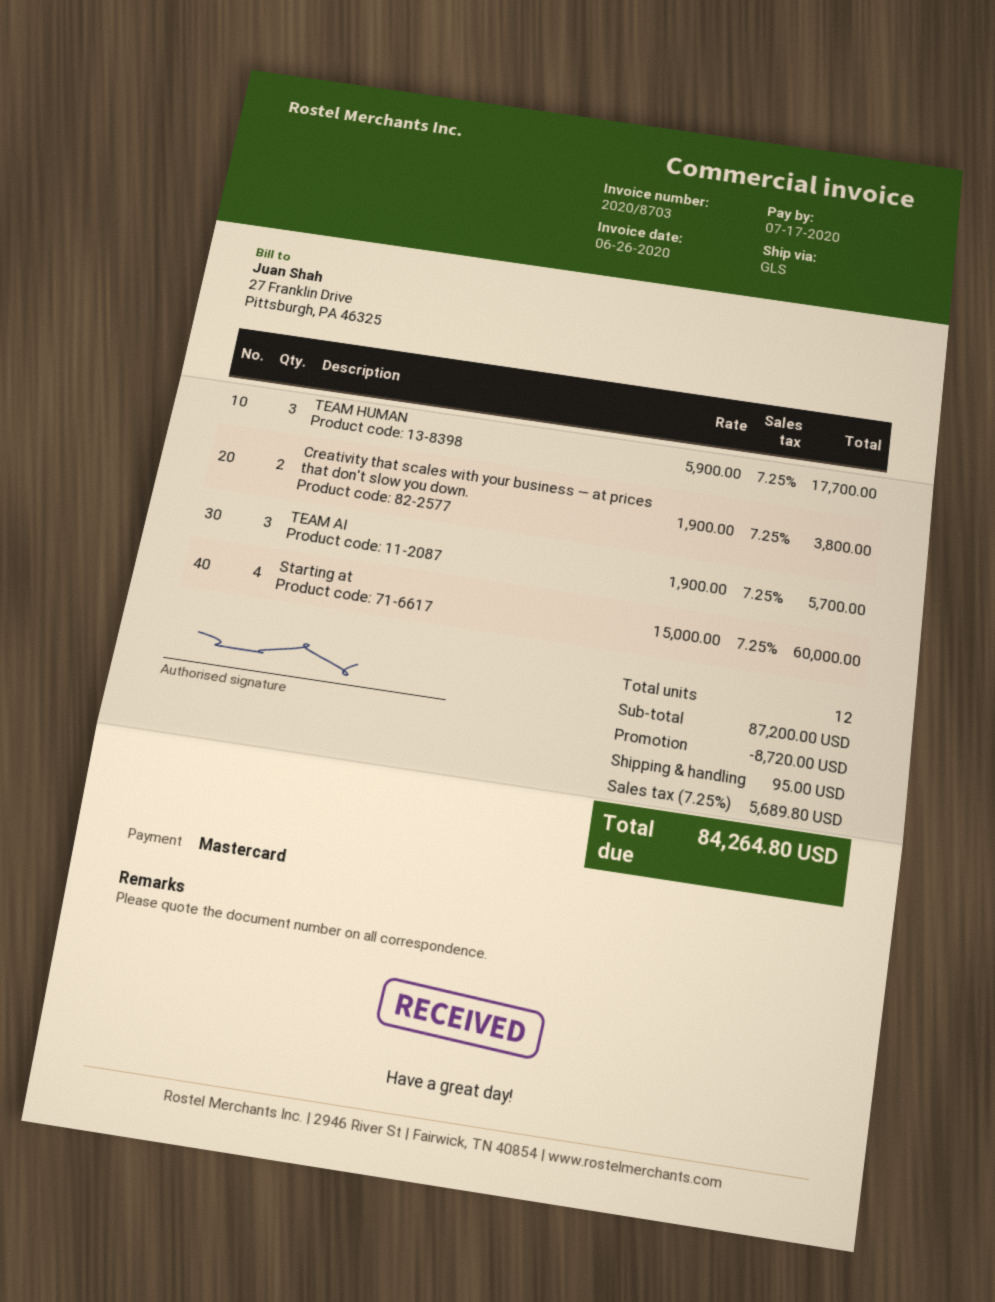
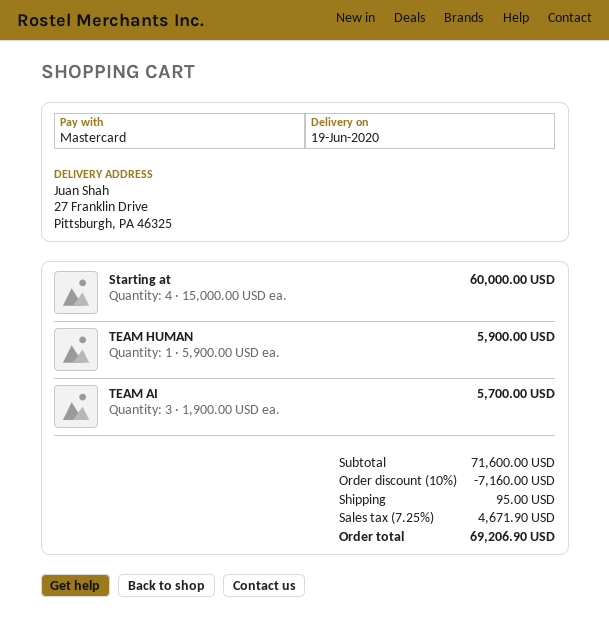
TEAM HUMAN: 3 x 5900.00 = 17700.00 -> 1 x 5900.00 = 5900.00
Creativity that scales with your business — at prices that don't slow you down.: 2 x 1900.00 = 3800.00 -> none
subtotal: 87200.00 -> 71600.00
discount: 8720.00 -> 7160.00
tax: 7.25% = 5689.80 -> 7.25% = 4671.90
total: 84264.80 -> 69206.90

